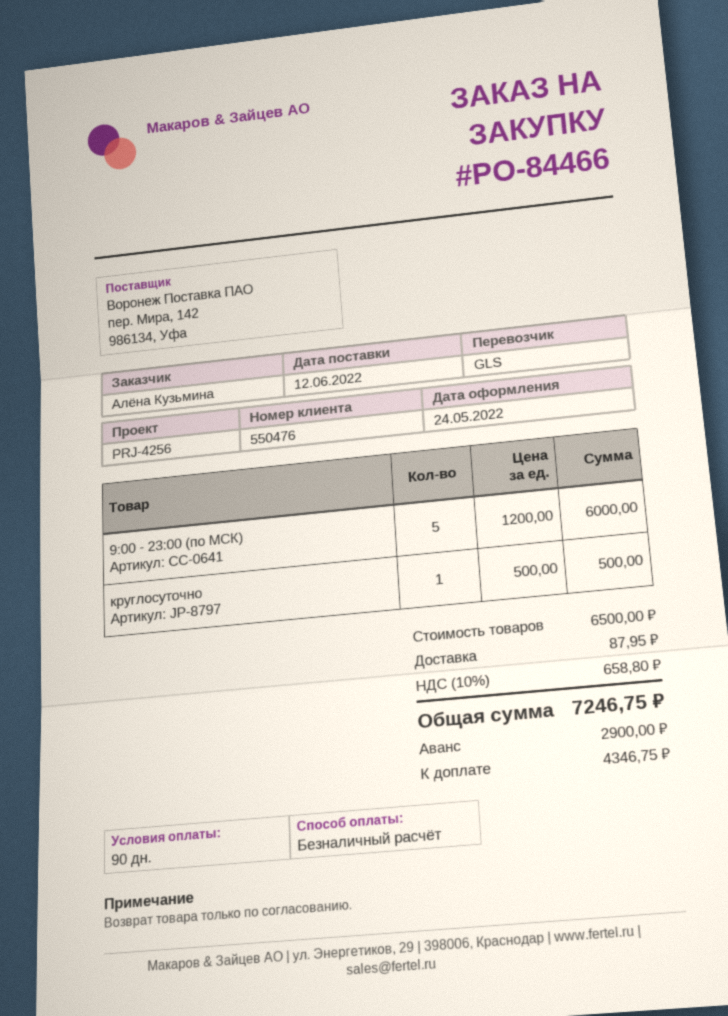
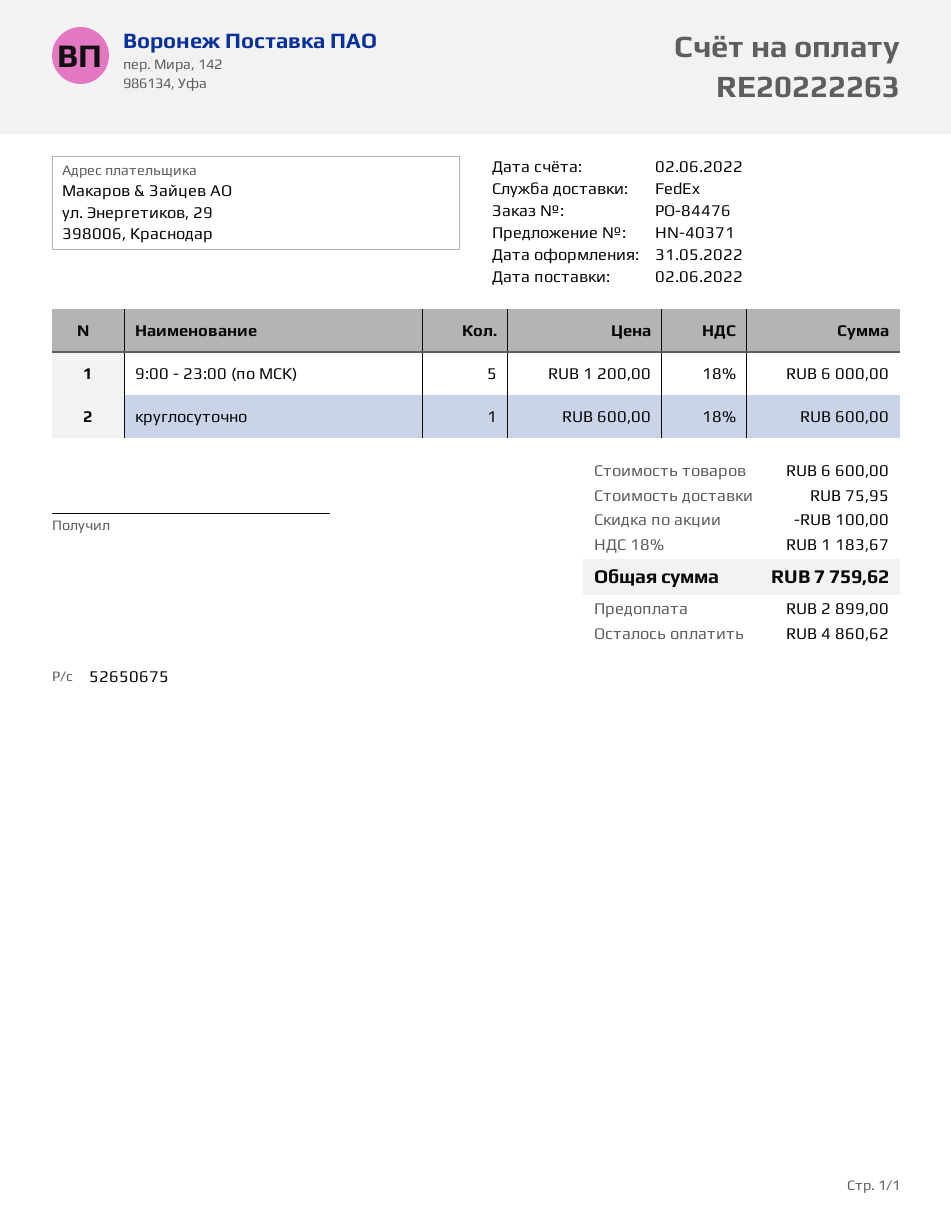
order number: PO-84466 -> PO-84476
order date: 2022-05-24 -> 2022-05-31
delivery date: 2022-06-12 -> 2022-06-02
shipping method: GLS -> FedEx
круглосуточно: 1 x 500.00 = 500.00 -> 1 x 600.00 = 600.00
subtotal: 6500.00 -> 6600.00
discount: none -> 100.00
shipping: 87.95 -> 75.95
tax: 10% = 658.80 -> 18% = 1183.67
total: 7246.75 -> 7759.62
deposit: 2900.00 -> 2899.00
balance: 4346.75 -> 4860.62

